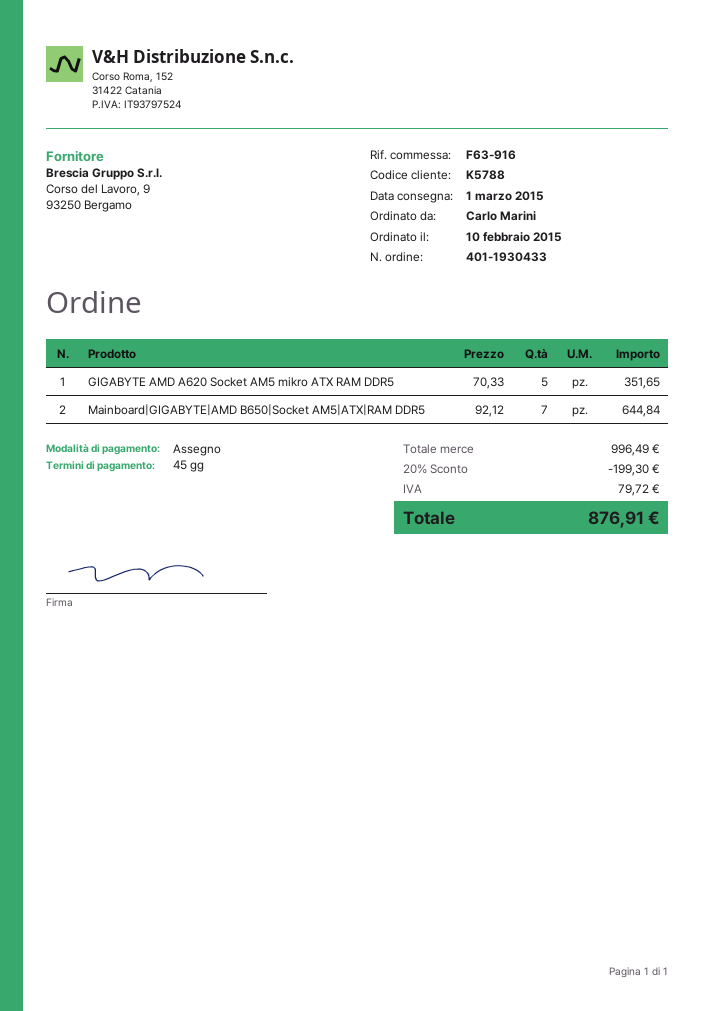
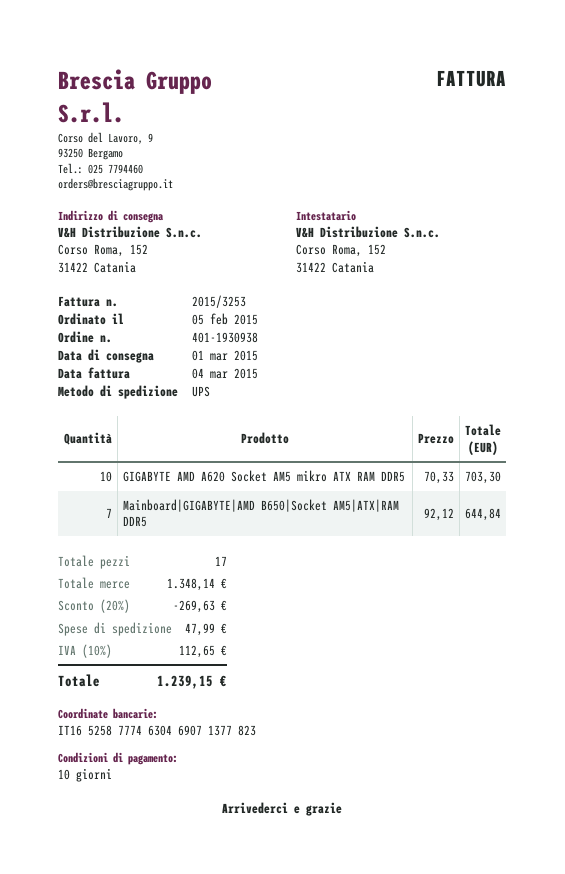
order number: 401-1930433 -> 401-1930938
order date: 2015-02-10 -> 2015-02-05
payment terms: 45 days -> 10 days
GIGABYTE AMD A620 Socket AM5 mikro ATX RAM DDR5: 5 x 70.33 = 351.65 -> 10 x 70.33 = 703.30
subtotal: 996.49 -> 1348.14
discount: 20% = 199.30 -> 20% = 269.63
shipping: none -> 47.99
tax: 79.72 -> 112.65
total: 876.91 -> 1239.15

